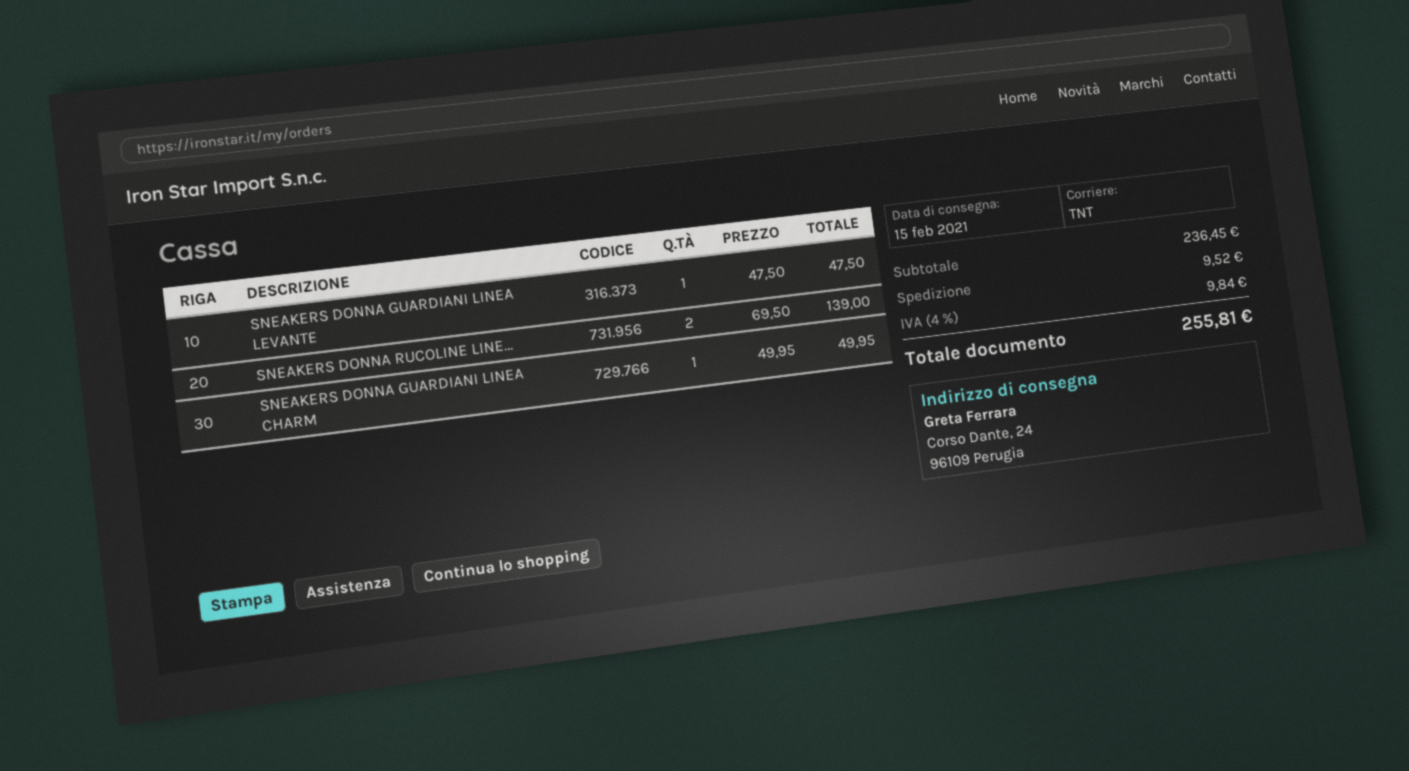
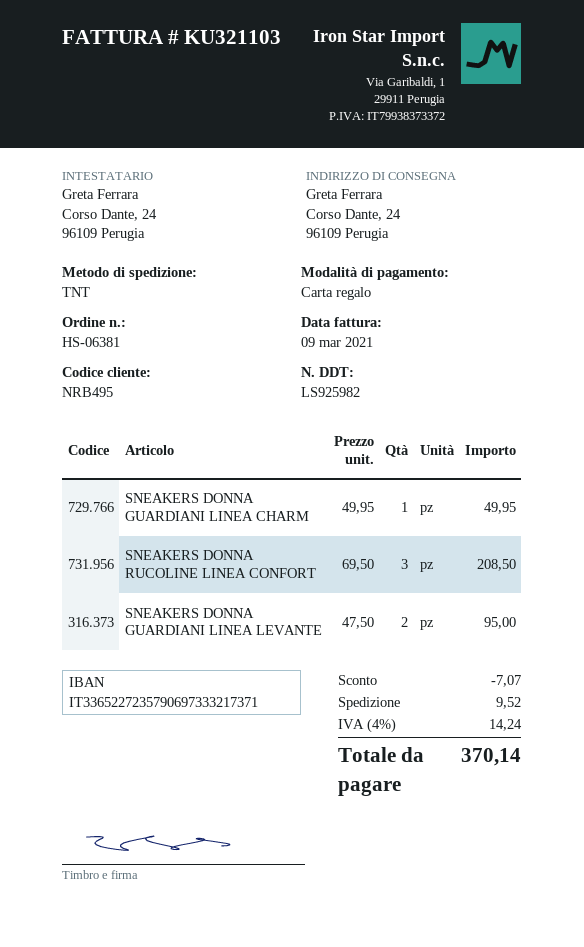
SNEAKERS DONNA GUARDIANI LINEA LEVANTE: 1 x 47.50 = 47.50 -> 2 x 47.50 = 95.00
SNEAKERS DONNA RUCOLINE LINE...: 2 x 69.50 = 139.00 -> 3 x 69.50 = 208.50
discount: none -> 7.07
tax: 4% = 9.84 -> 4% = 14.24
total: 255.81 -> 370.14

